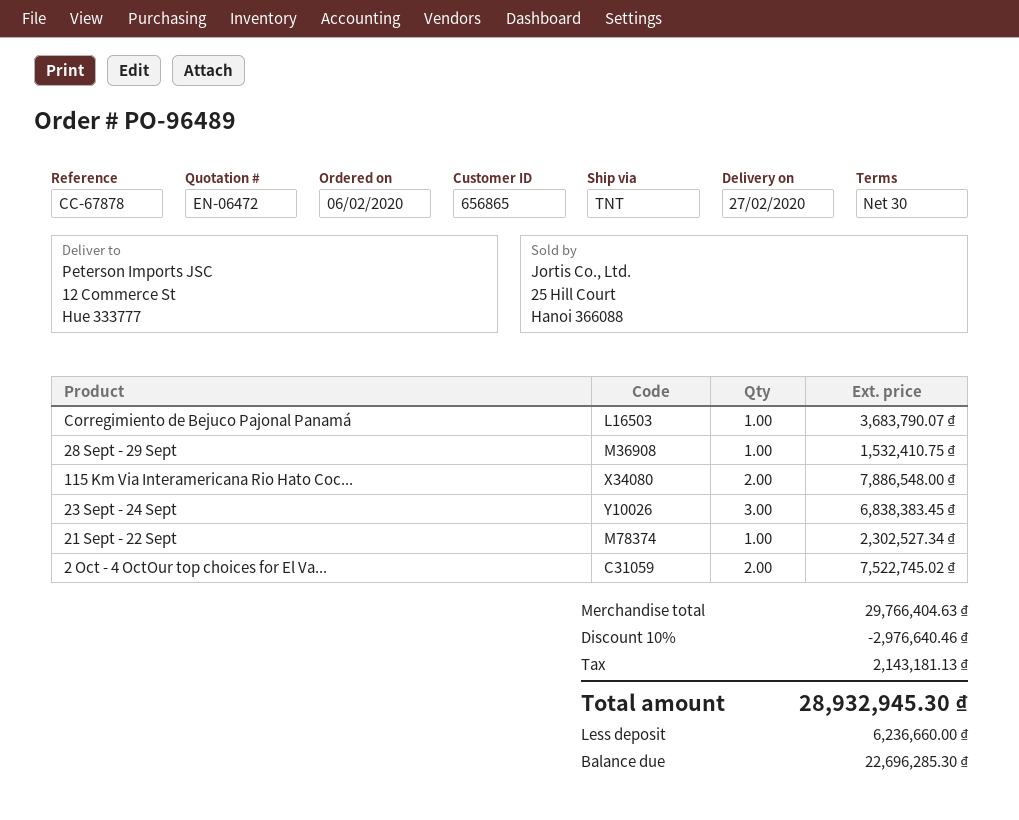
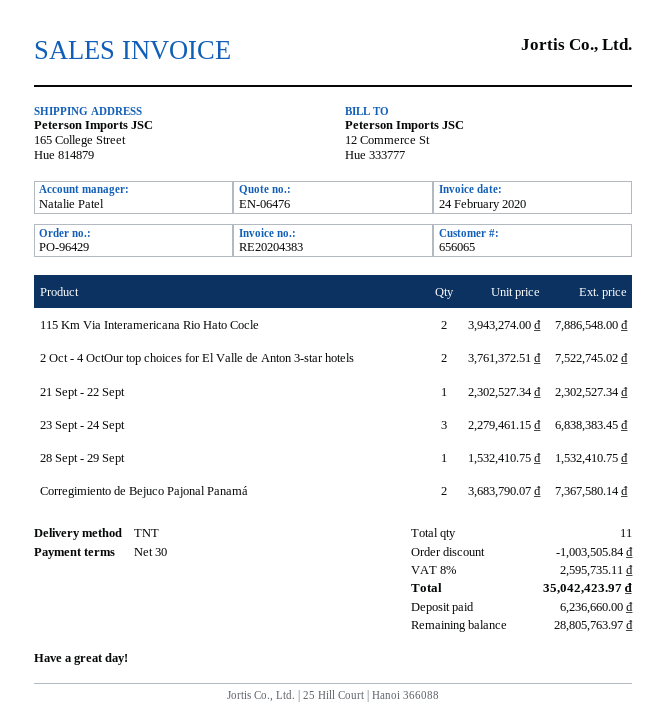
quote number: EN-06472 -> EN-06476
order number: PO-96489 -> PO-96429
customer number: 656865 -> 656065
ship to: 12 Commerce St, Hue 333777 -> 165 College Street, Hue 814879
Corregimiento de Bejuco Pajonal Panamá: 1 for 3683790.07 -> 2 for 7367580.14
discount: 2976640.46 -> 1003505.84
tax: 2143181.13 -> 2595735.11
total: 28932945.30 -> 35042423.97
balance: 22696285.30 -> 28805763.97

